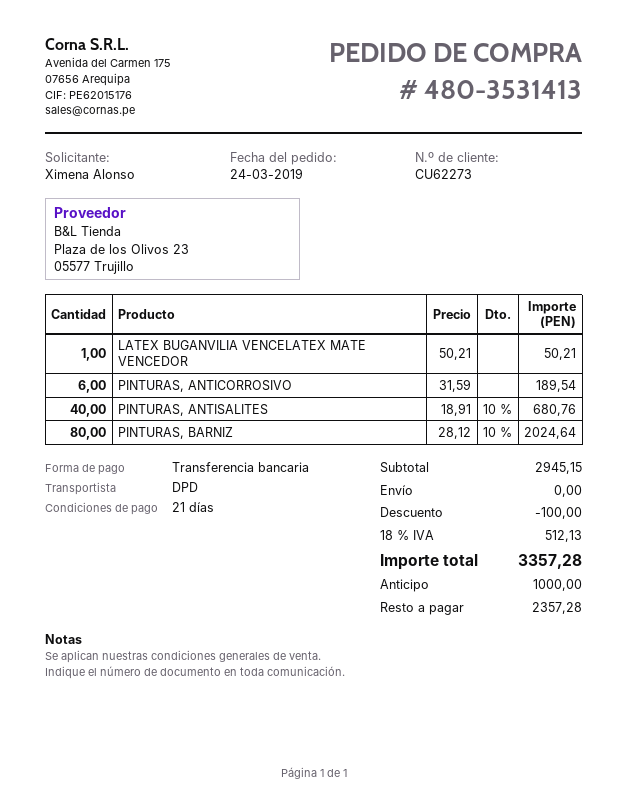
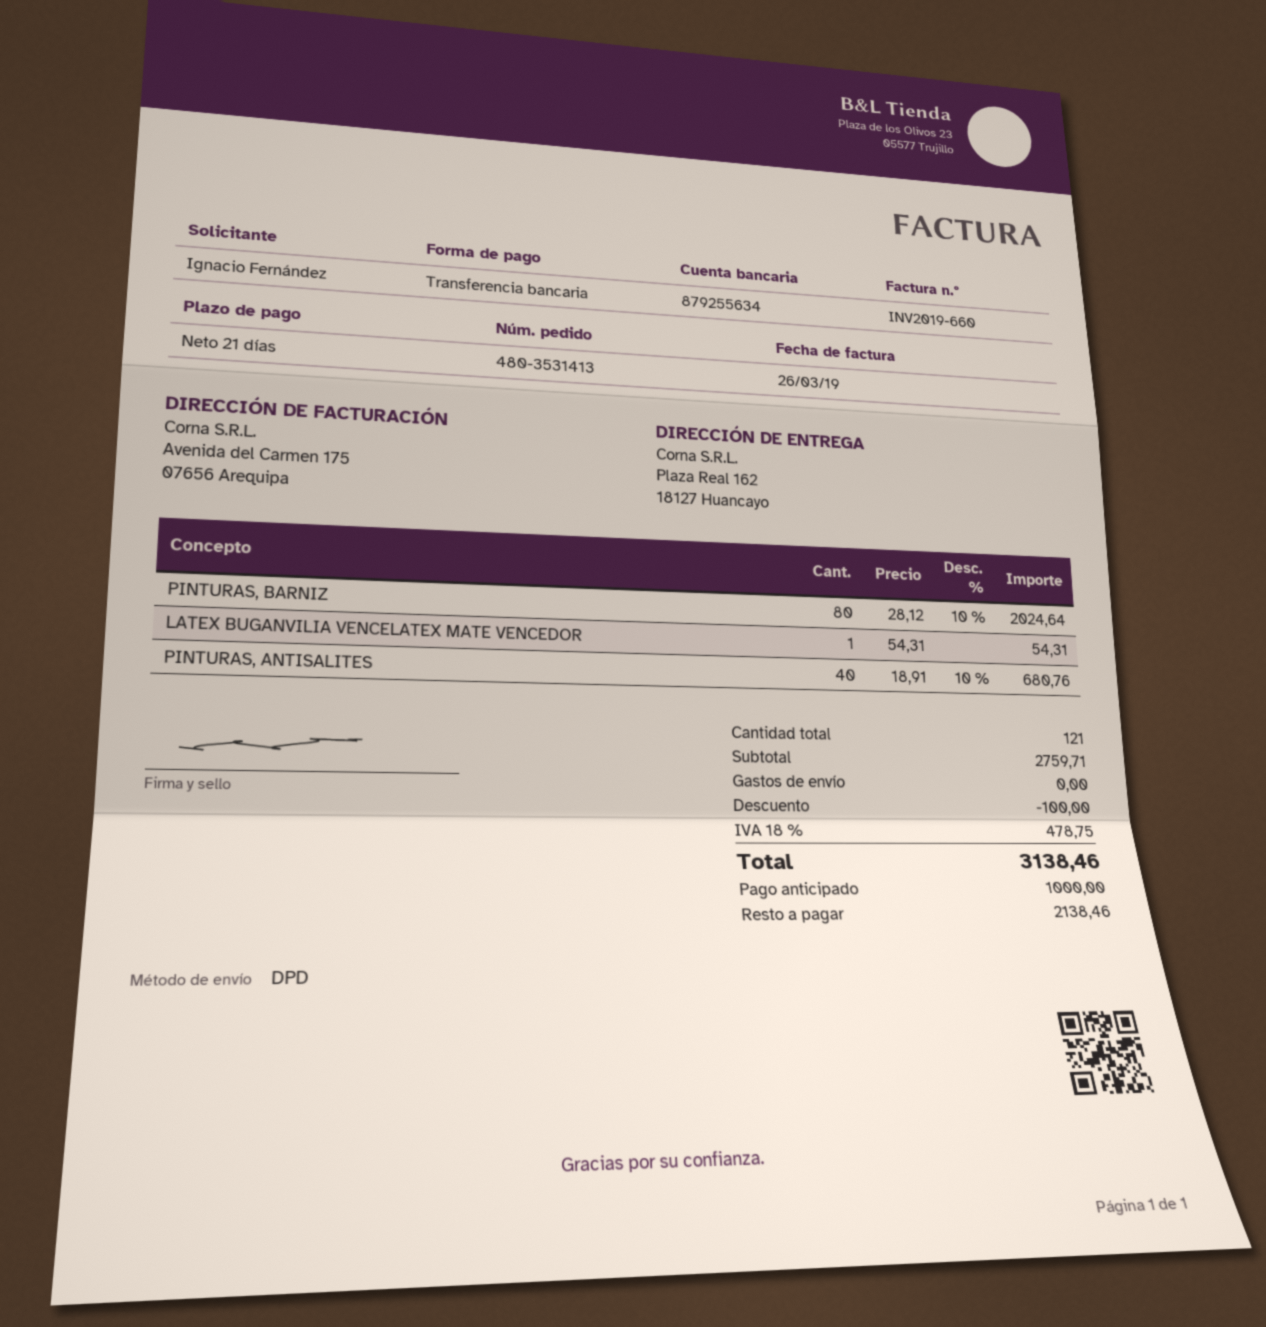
ordered by: Ximena Alonso -> Ignacio Fernández
LATEX BUGANVILIA VENCELATEX MATE VENCEDOR: 1 x 50.21 = 50.21 -> 1 x 54.31 = 54.31
PINTURAS, ANTICORROSIVO: 6 x 31.59 = 189.54 -> none
subtotal: 2945.15 -> 2759.71
tax: 18% = 512.13 -> 18% = 478.75
total: 3357.28 -> 3138.46
balance: 2357.28 -> 2138.46

